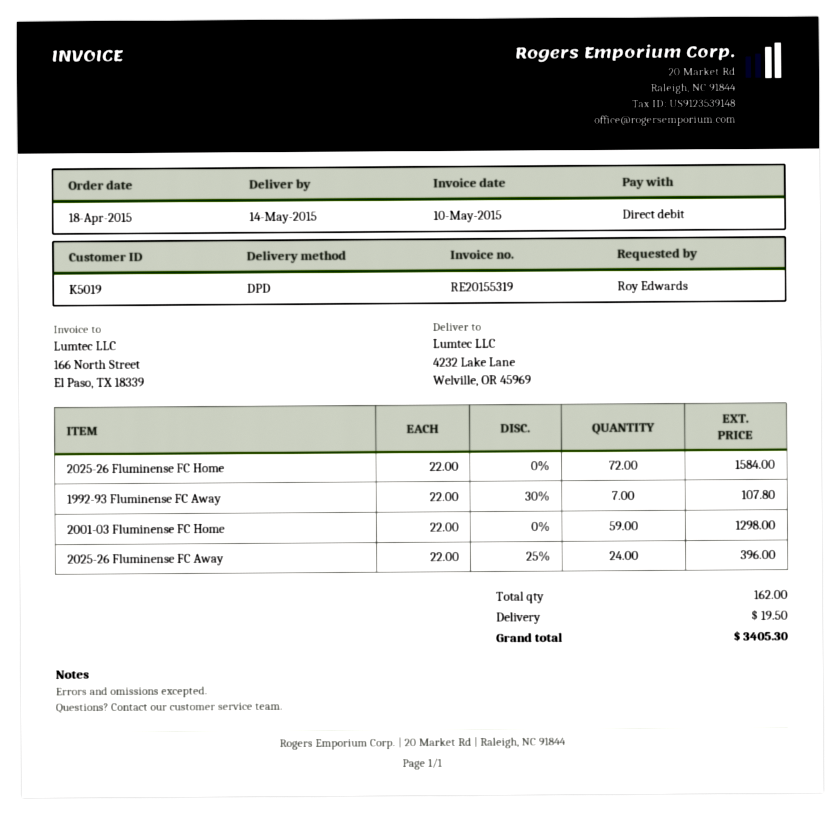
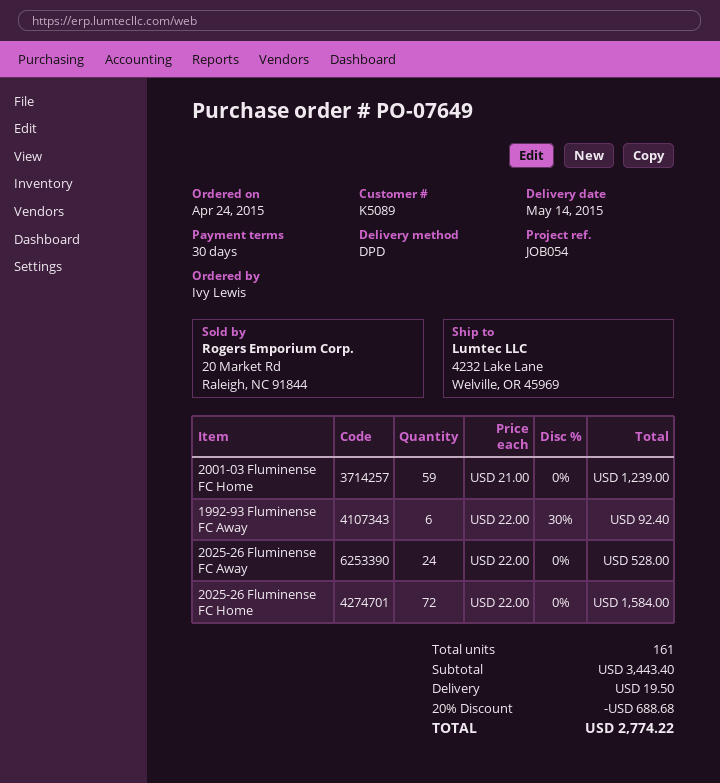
order date: 2015-04-18 -> 2015-04-24
customer number: K5019 -> K5089
ordered by: Roy Edwards -> Ivy Lewis
1992-93 Fluminense FC Away: 7 x 22.00 - 30% = 107.80 -> 6 x 22.00 - 30% = 92.40
2001-03 Fluminense FC Home: 59 x 22.00 = 1298.00 -> 59 x 21.00 = 1239.00
2025-26 Fluminense FC Away: 24 x 22.00 - 25% = 396.00 -> 24 x 22.00 = 528.00
total quantity: 162 -> 161
discount: none -> 20% = 688.68
total: 3405.30 -> 2774.22

